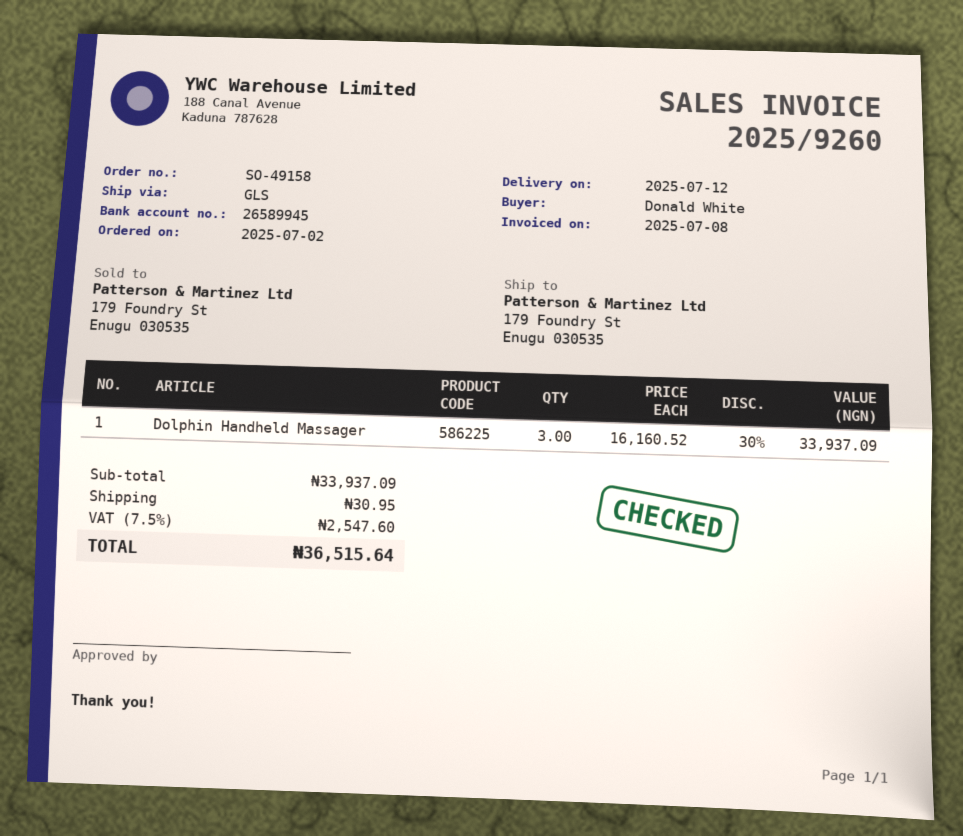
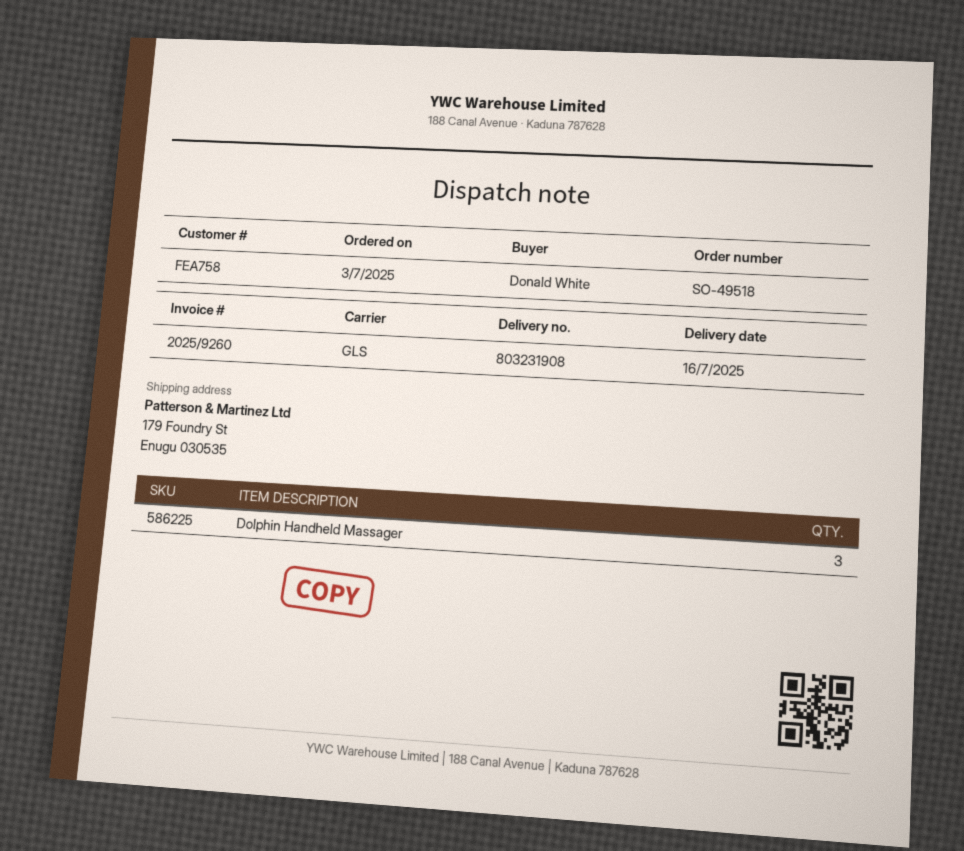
order number: SO-49158 -> SO-49518
order date: 2025-07-02 -> 2025-07-03
delivery date: 2025-07-12 -> 2025-07-16

